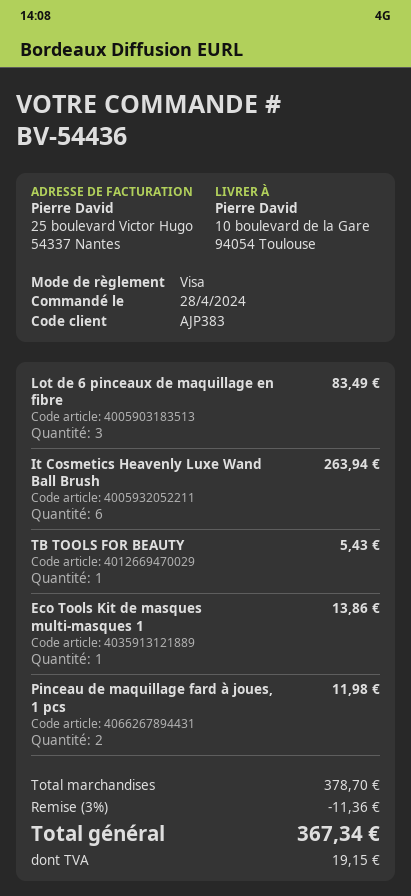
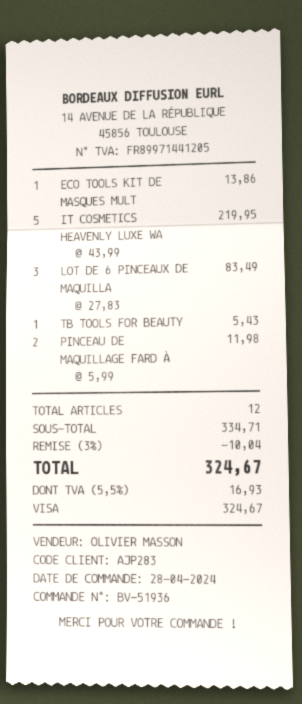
order number: BV-54436 -> BV-51936
customer number: AJP383 -> AJP283
It Cosmetics Heavenly Luxe Wand Ball Brush: 6 for 263.94 -> 5 for 219.95
subtotal: 378.70 -> 334.71
discount: 3% = 11.36 -> 3% = 10.04
tax: 19.15 -> 16.93
total: 367.34 -> 324.67

